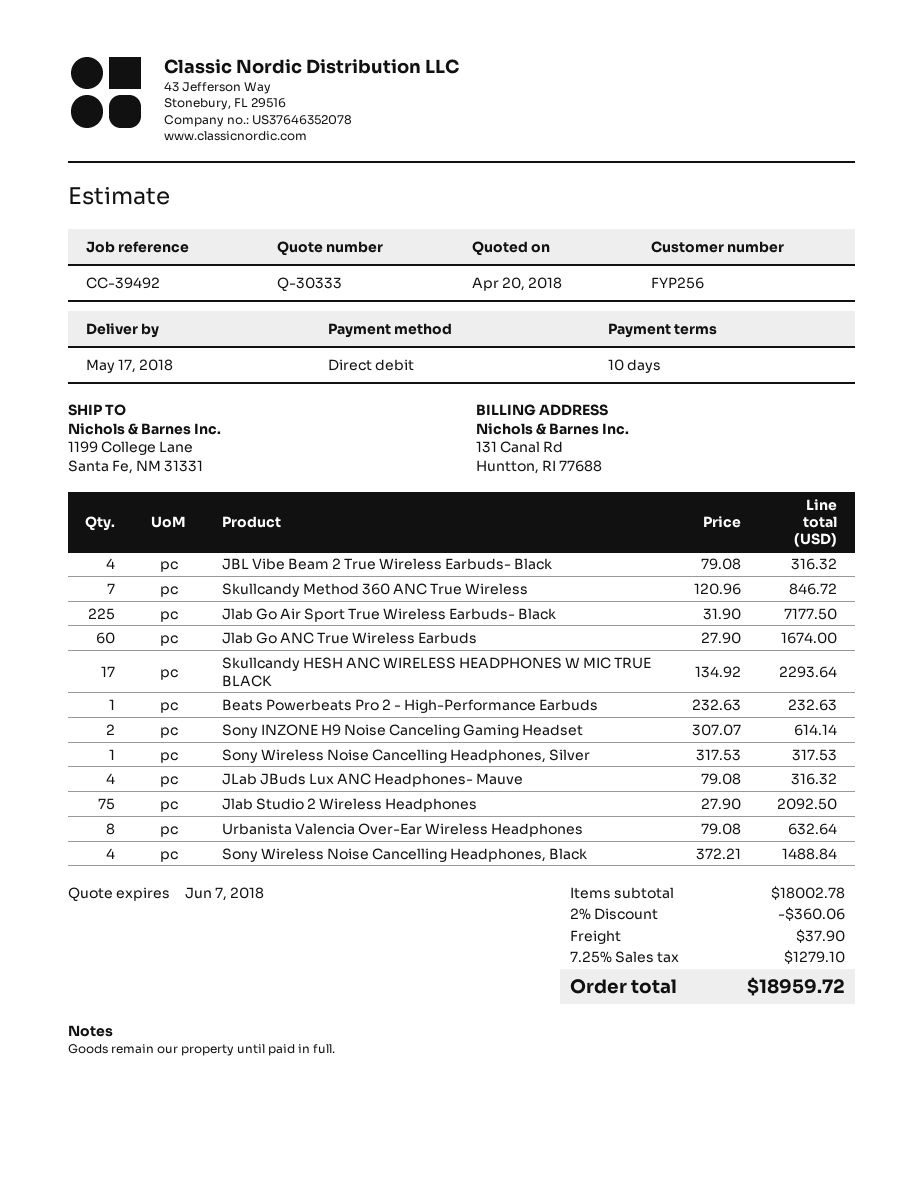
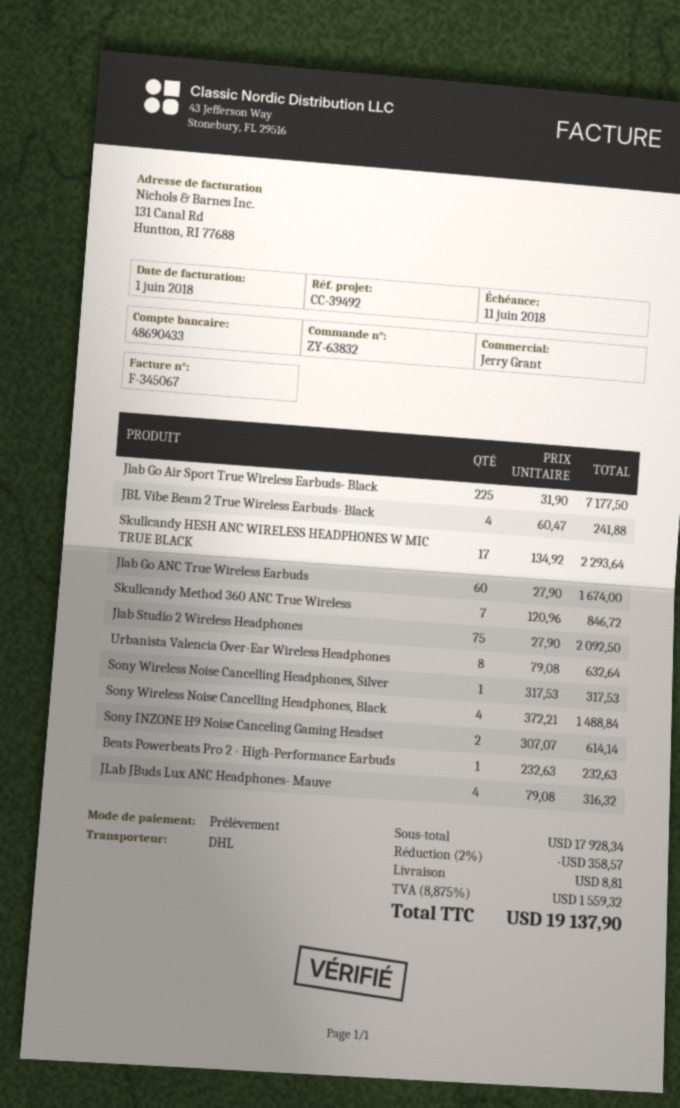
JBL Vibe Beam 2 True Wireless Earbuds- Black: 4 x 79.08 = 316.32 -> 4 x 60.47 = 241.88
subtotal: 18002.78 -> 17928.34
discount: 2% = 360.06 -> 2% = 358.57
shipping: 37.90 -> 8.81
tax: 7.25% = 1279.10 -> 8.875% = 1559.32
total: 18959.72 -> 19137.90

